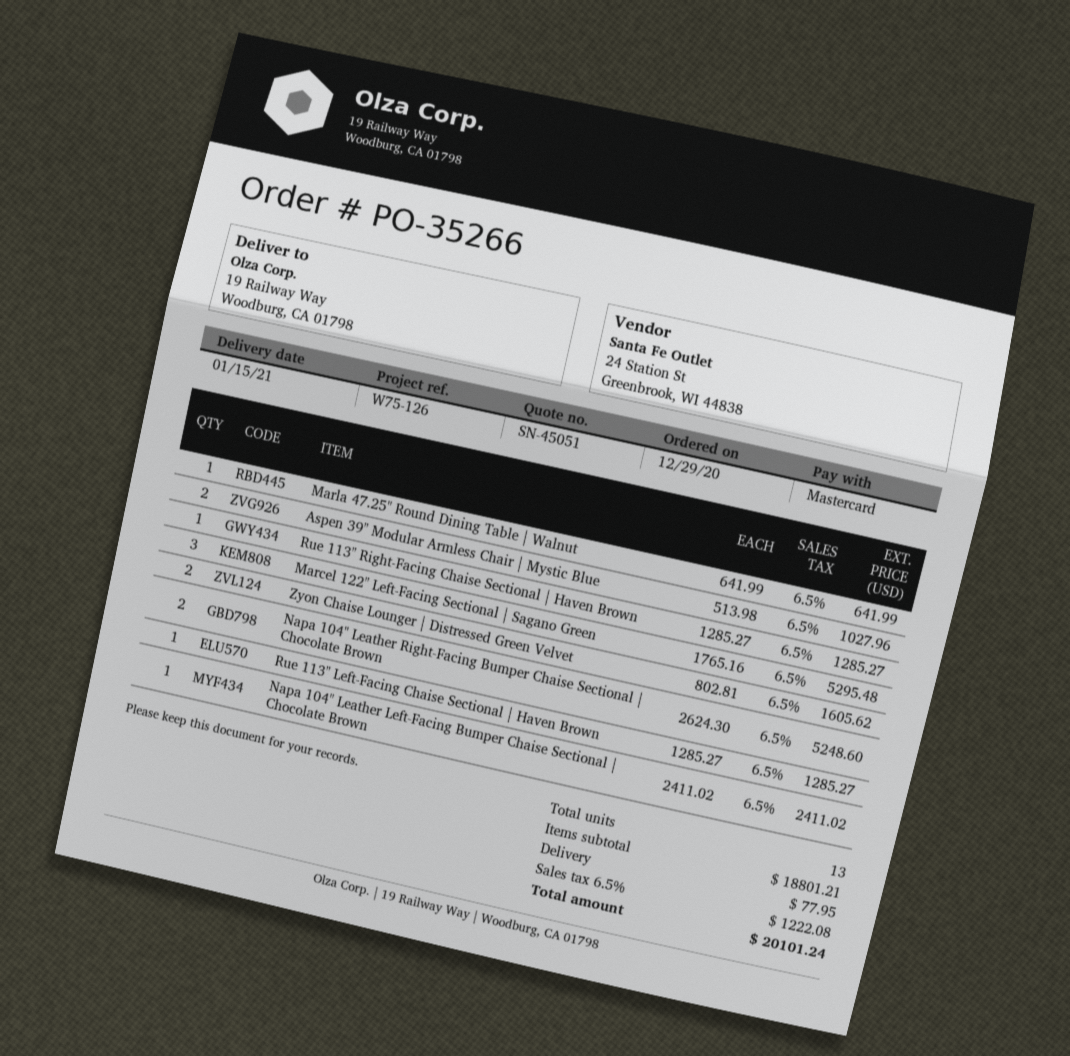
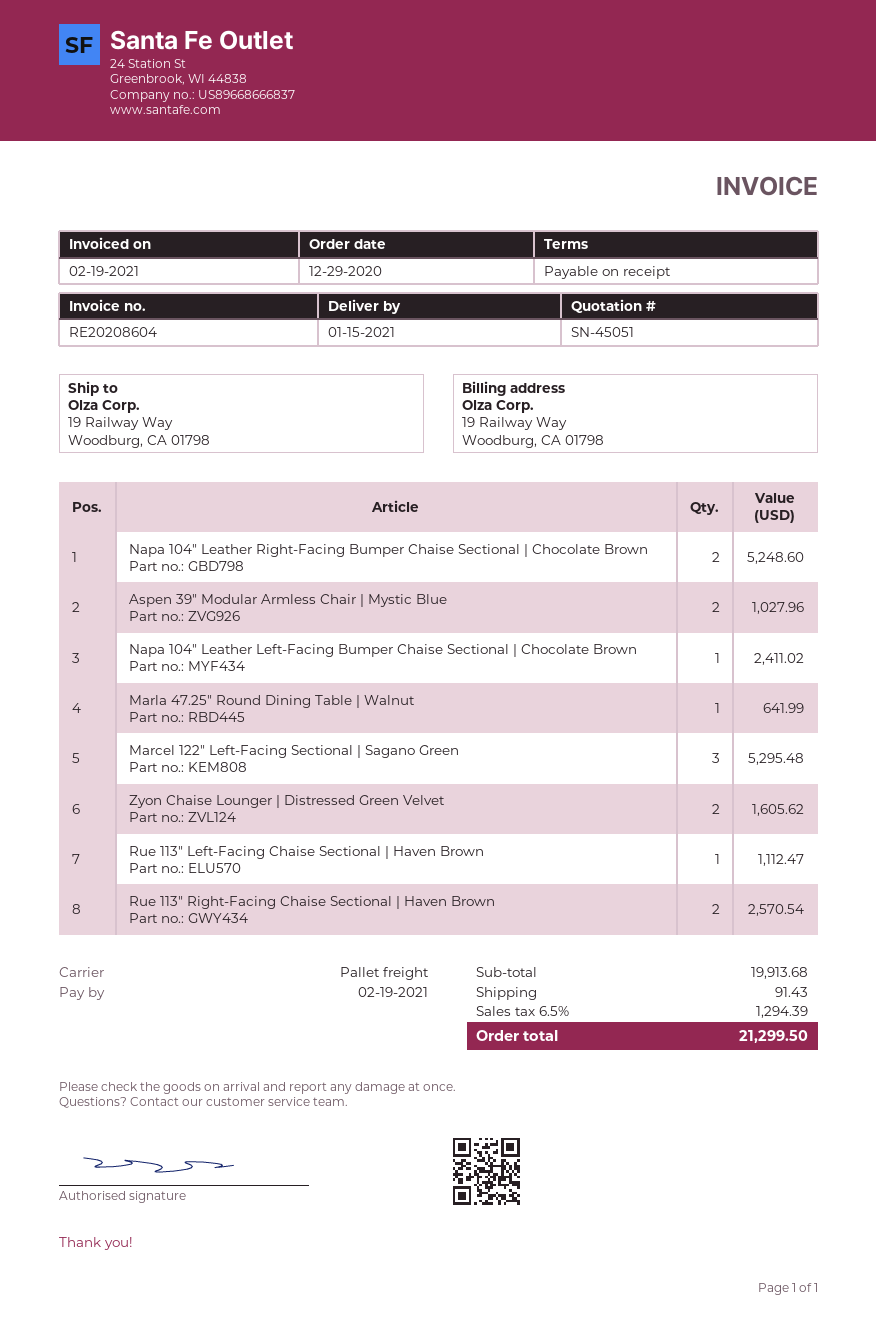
Rue 113" Right-Facing Chaise Sectional | Haven Brown: 1 for 1285.27 -> 2 for 2570.54
Rue 113" Left-Facing Chaise Sectional | Haven Brown: 1 for 1285.27 -> 1 for 1112.47
subtotal: 18801.21 -> 19913.68
shipping: 77.95 -> 91.43
tax: 6.5% = 1222.08 -> 6.5% = 1294.39
total: 20101.24 -> 21299.50

